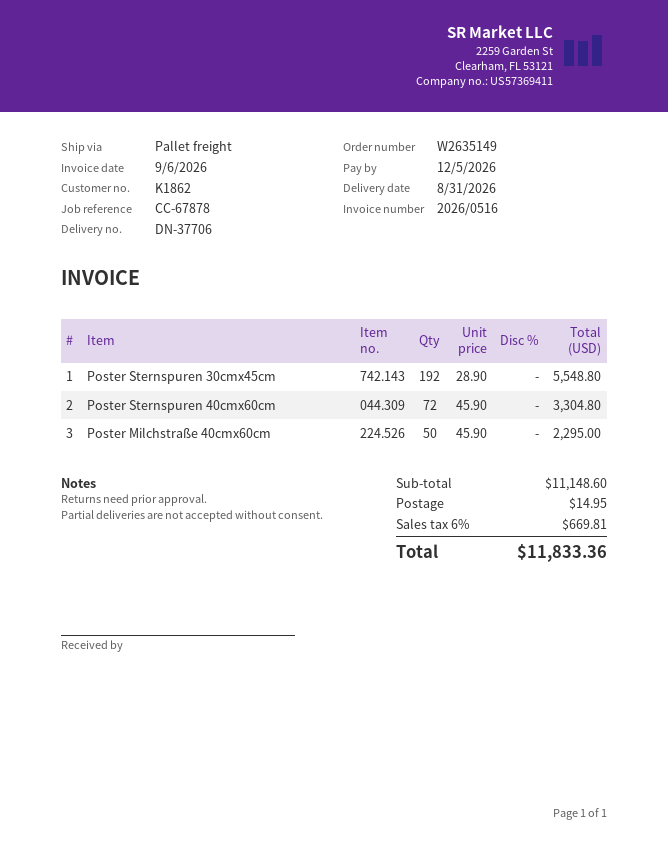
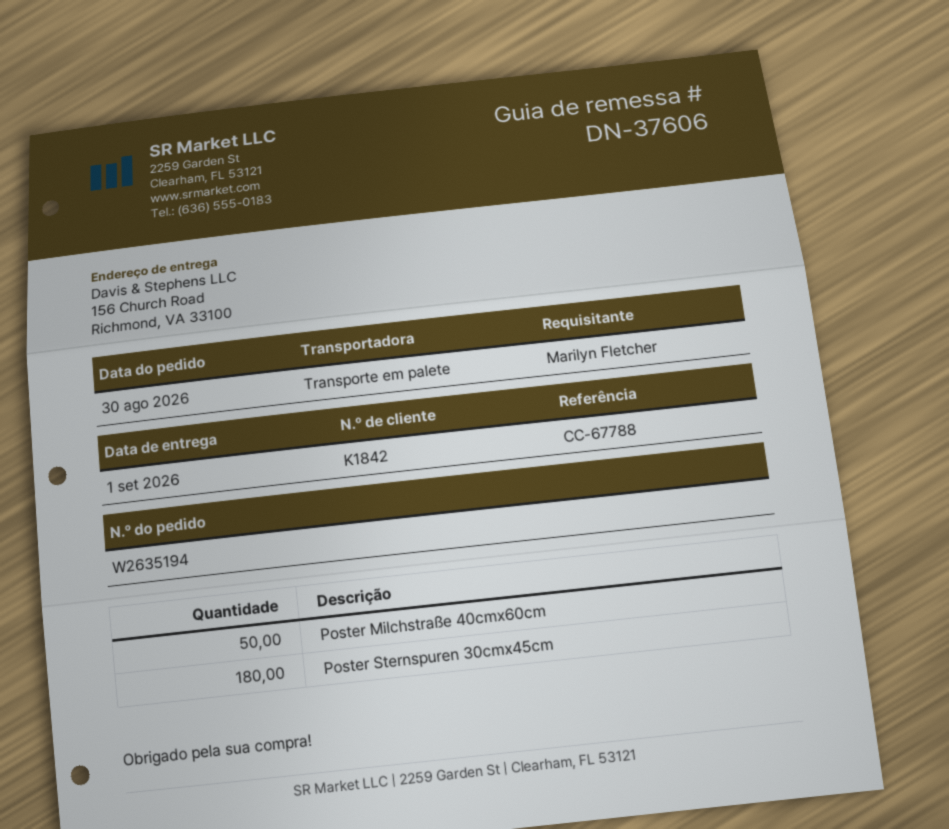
order number: W2635149 -> W2635194
delivery note number: DN-37706 -> DN-37606
delivery date: 2026-08-31 -> 2026-09-01
customer number: K1862 -> K1842
reference: CC-67878 -> CC-67788
Poster Sternspuren 30cmx45cm: 192 -> 180
Poster Sternspuren 40cmx60cm: 72 -> none

